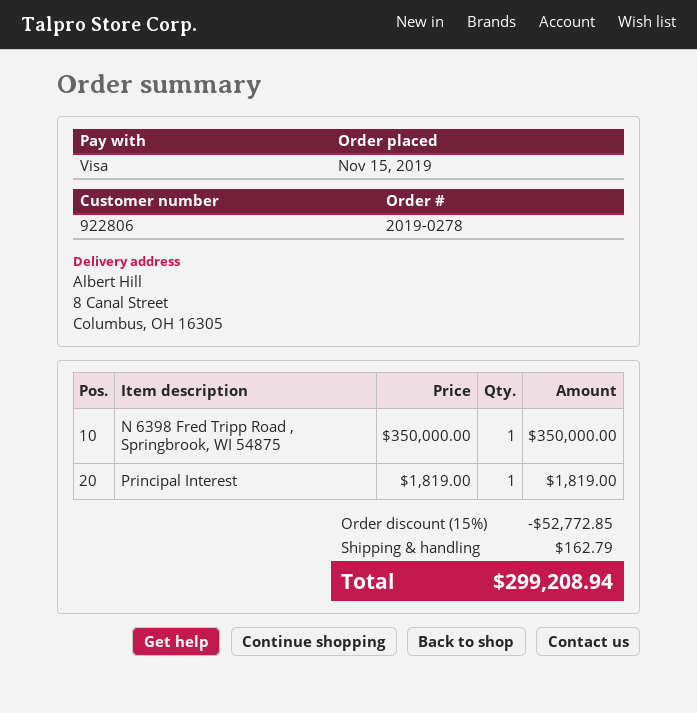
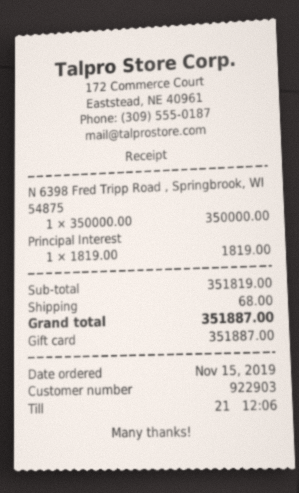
customer number: 922806 -> 922903
payment method: Visa -> gift card
discount: 15% = 52772.85 -> none
shipping: 162.79 -> 68.00
total: 299208.94 -> 351887.00

